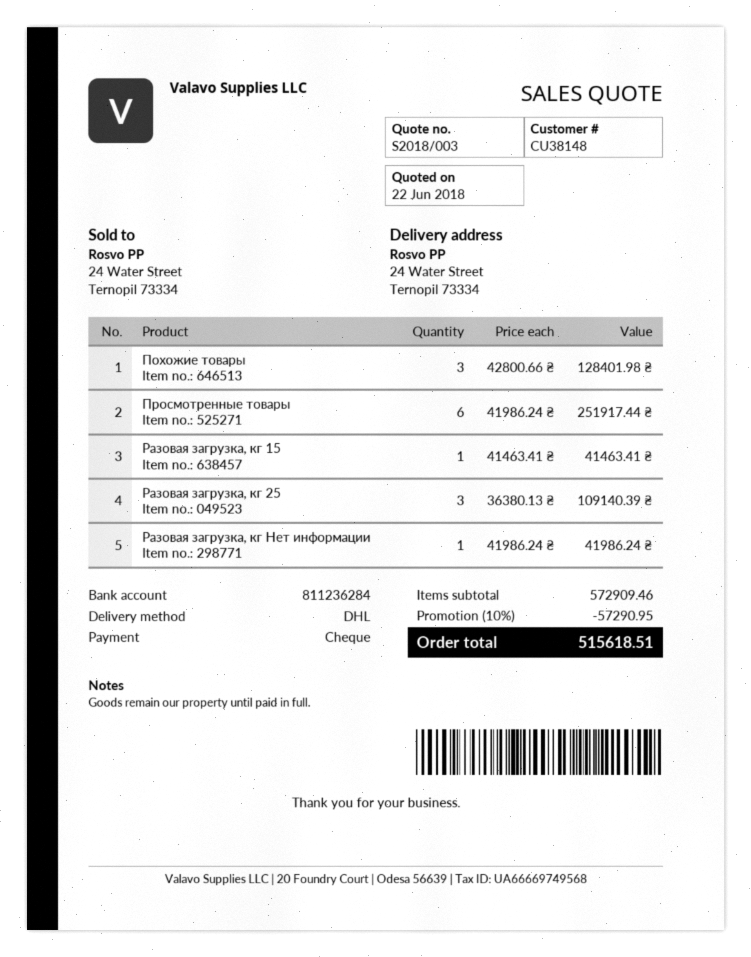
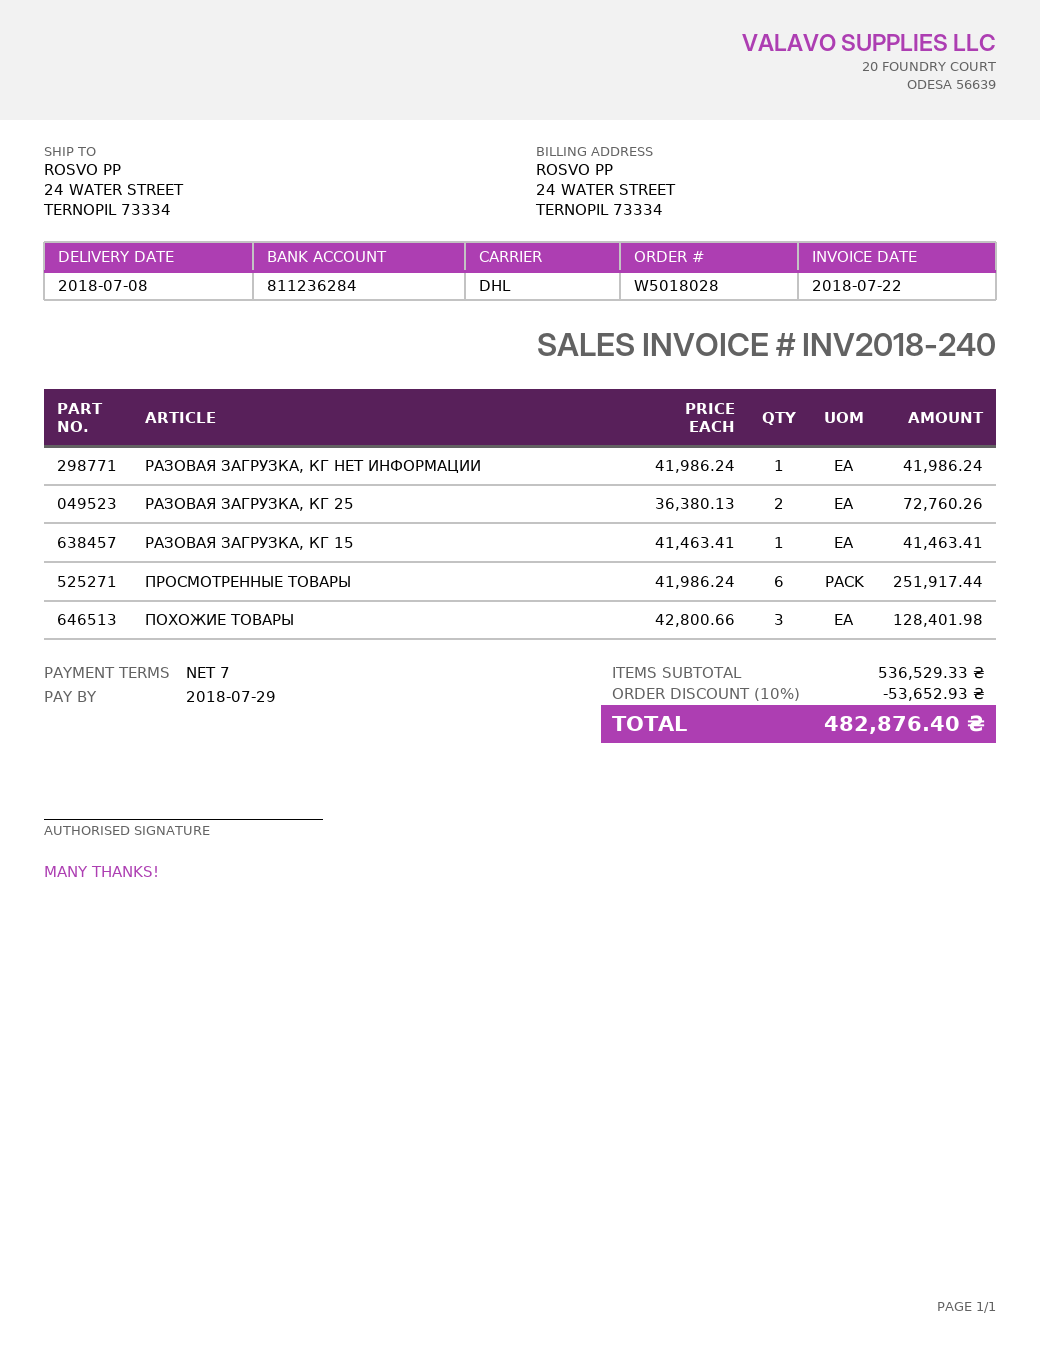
Разовая загрузка, кг 25: 3 x 36380.13 = 109140.39 -> 2 x 36380.13 = 72760.26
subtotal: 572909.46 -> 536529.33
discount: 10% = 57290.95 -> 10% = 53652.93
total: 515618.51 -> 482876.40

